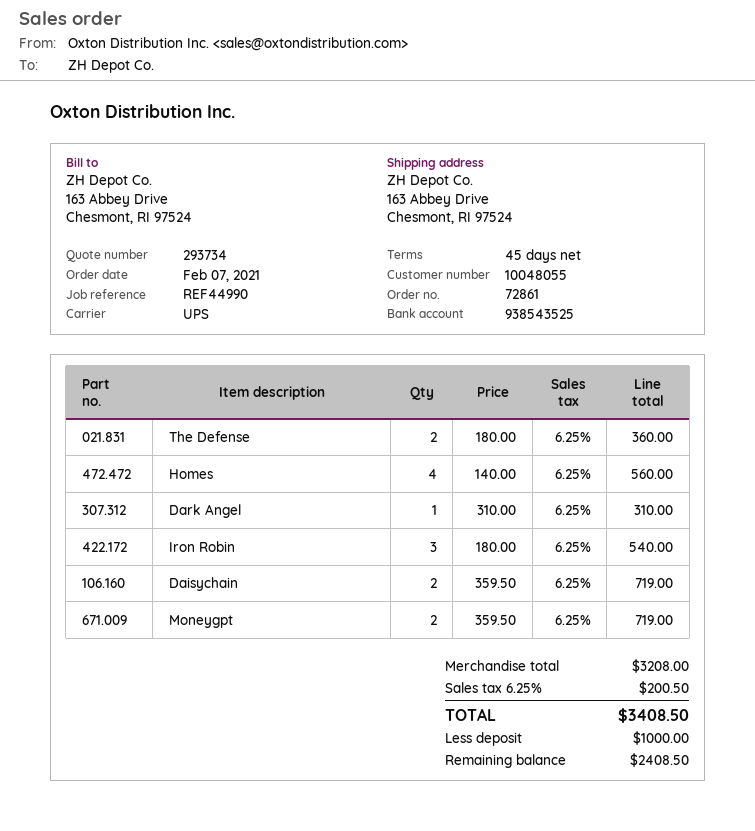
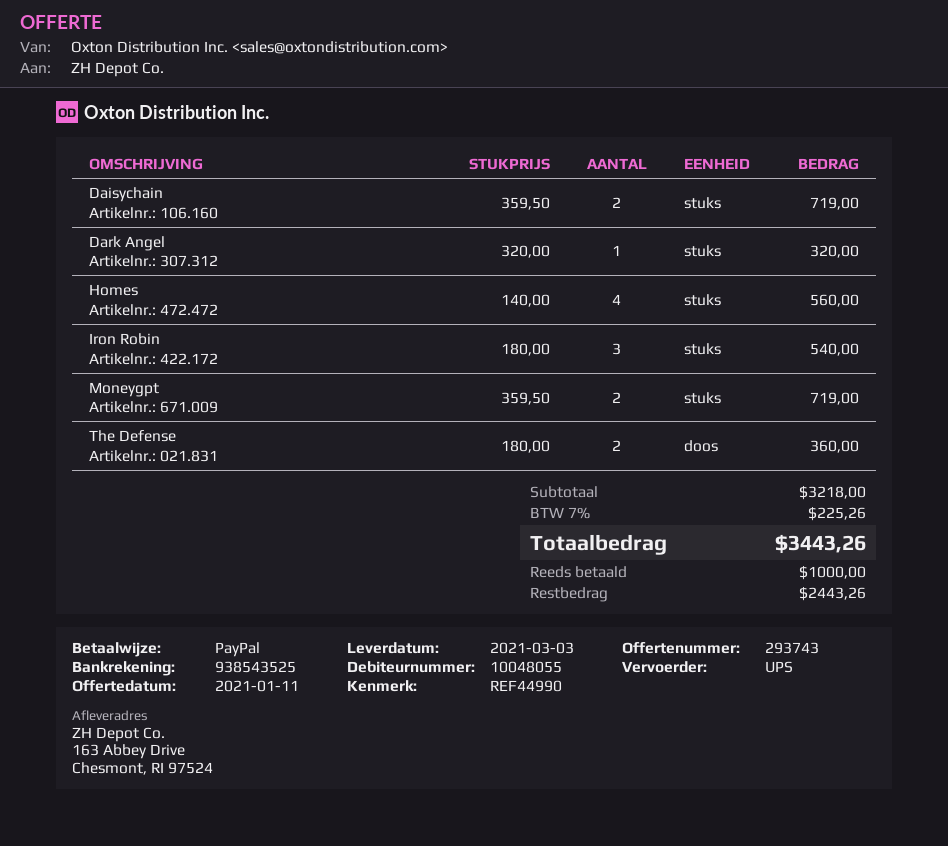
quote number: 293734 -> 293743
Dark Angel: 1 x 310.00 = 310.00 -> 1 x 320.00 = 320.00
subtotal: 3208.00 -> 3218.00
tax: 6.25% = 200.50 -> 7% = 225.26
total: 3408.50 -> 3443.26
balance: 2408.50 -> 2443.26

